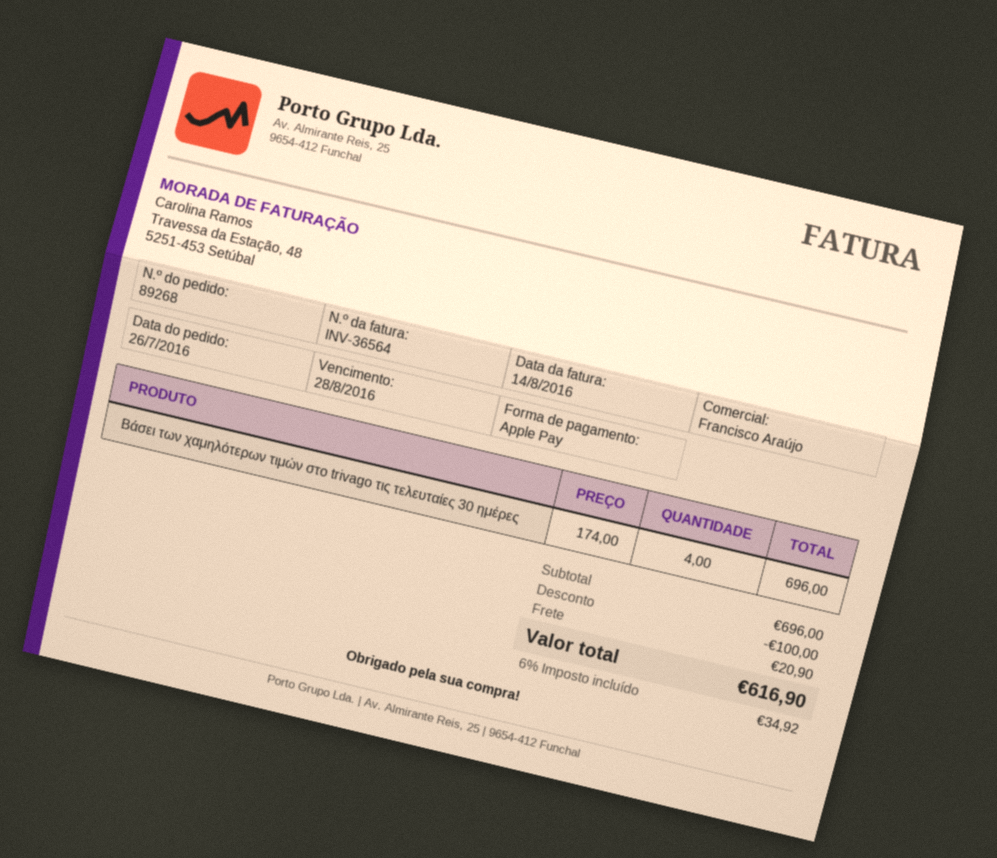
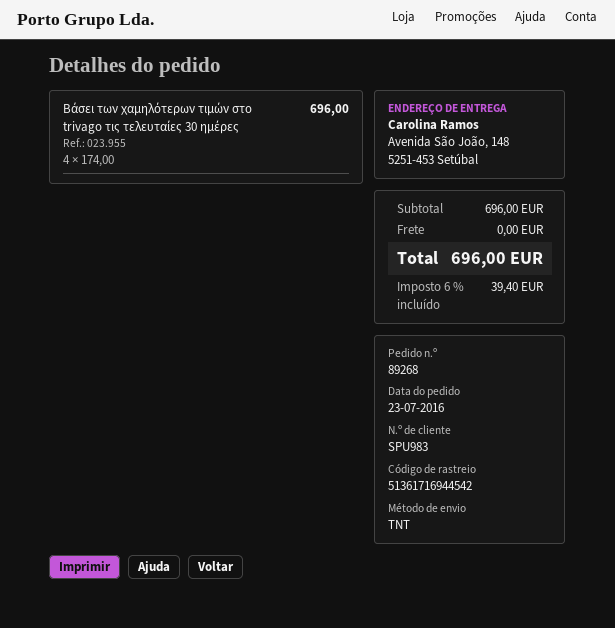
order date: 2016-07-26 -> 2016-07-23
discount: 100.00 -> none
shipping: 20.90 -> 0.00
tax: 6% = 34.92 -> 6% = 39.40
total: 616.90 -> 696.00

